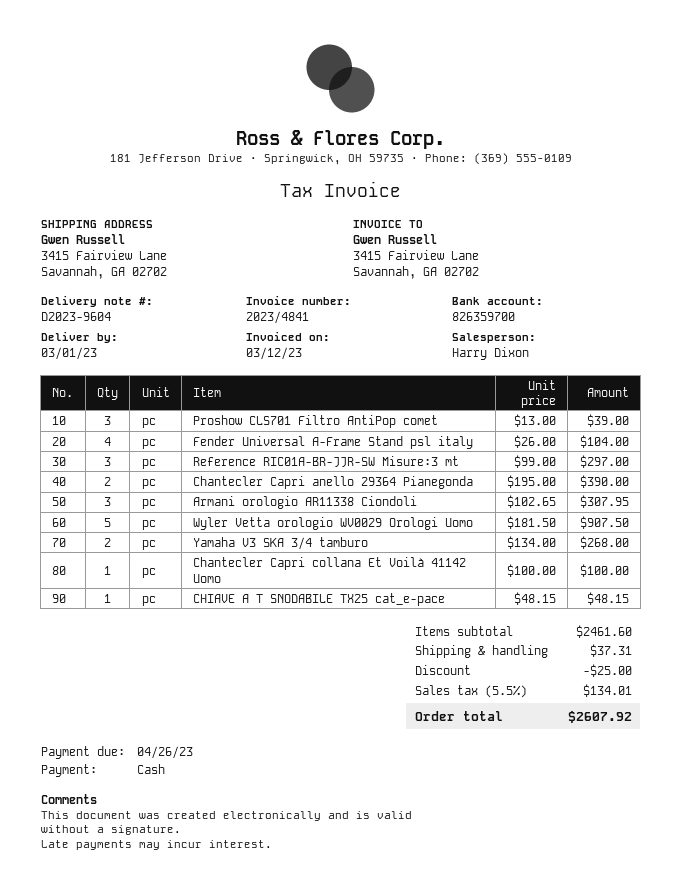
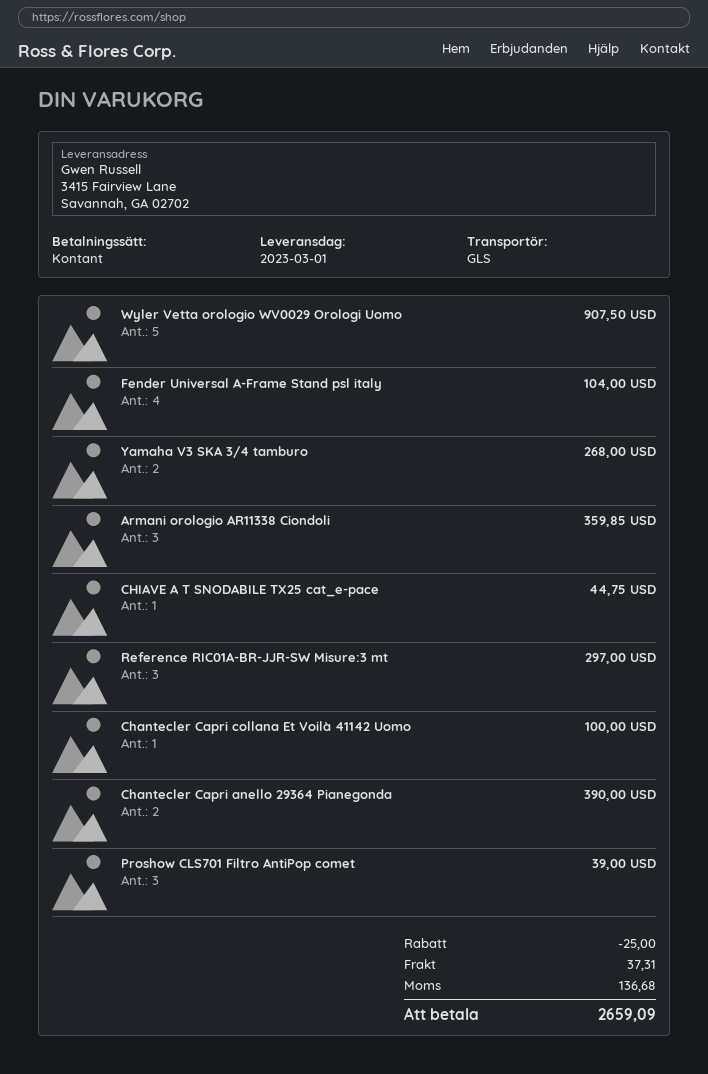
Armani orologio AR11338 Ciondoli: 3 for 307.95 -> 3 for 359.85
CHIAVE A T SNODABILE TX25 cat_e-pace: 1 for 48.15 -> 1 for 44.75
tax: 134.01 -> 136.68
total: 2607.92 -> 2659.09

